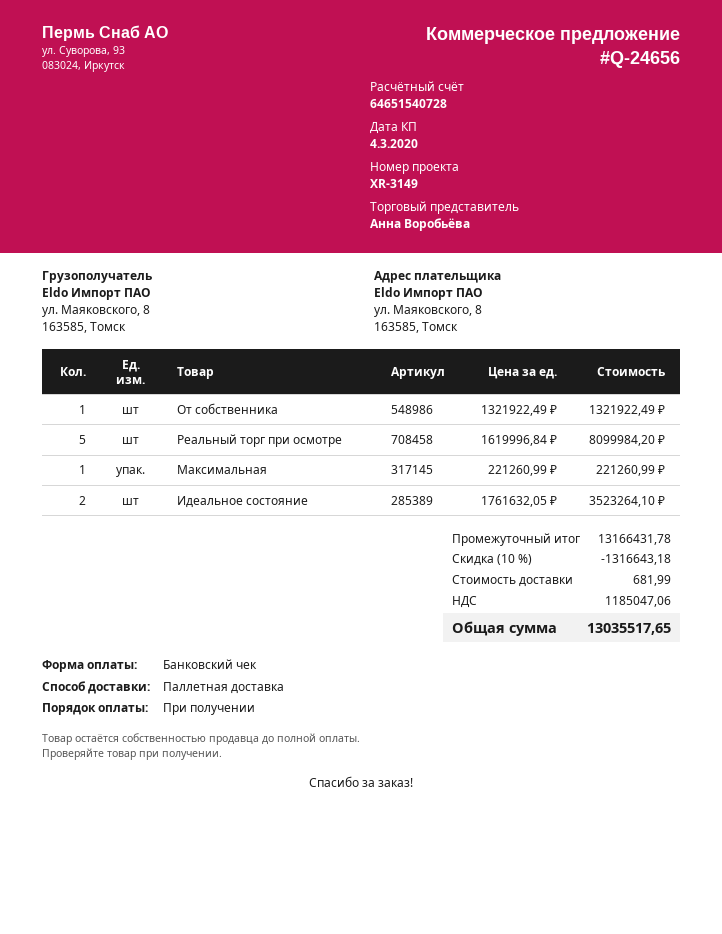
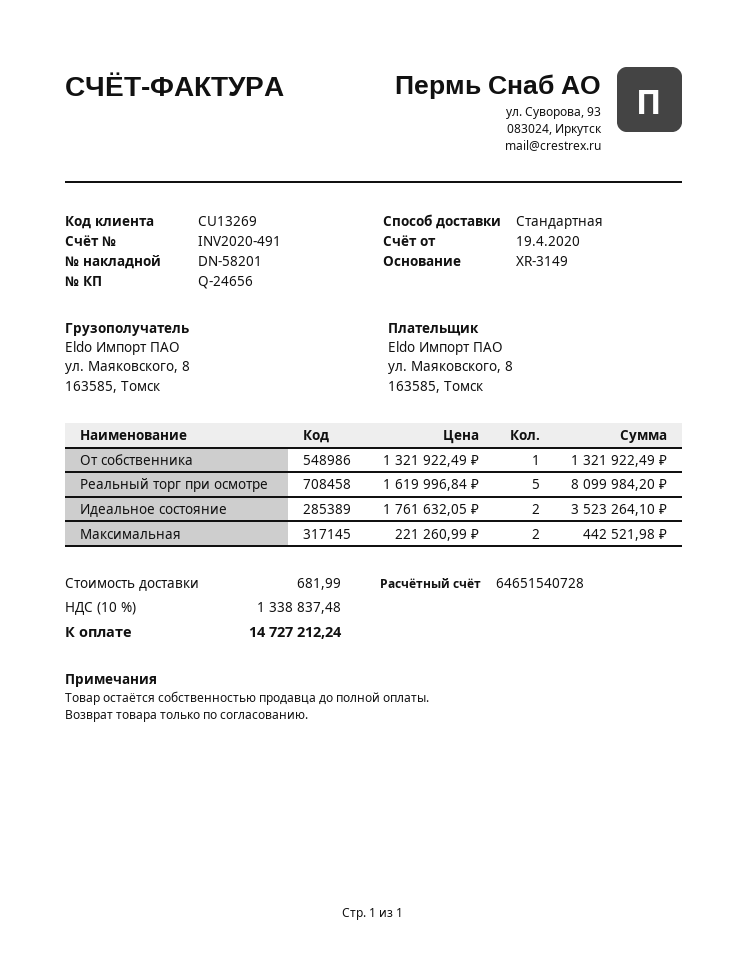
shipping method: pallet freight -> standard
Максимальная: 1 x 221260.99 = 221260.99 -> 2 x 221260.99 = 442521.98
discount: 10% = 1316643.18 -> none
tax: 1185047.06 -> 1338837.48
total: 13035517.65 -> 14727212.24

